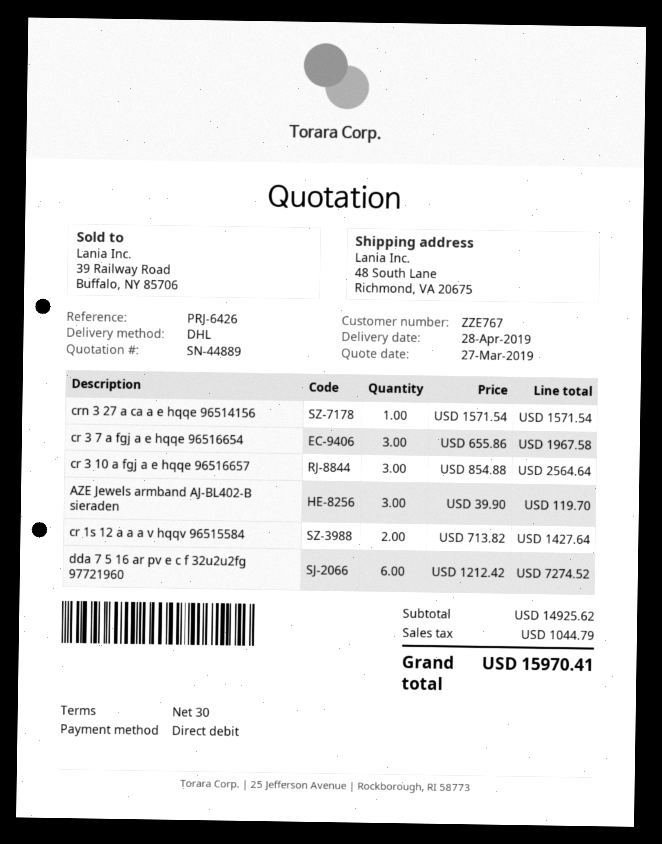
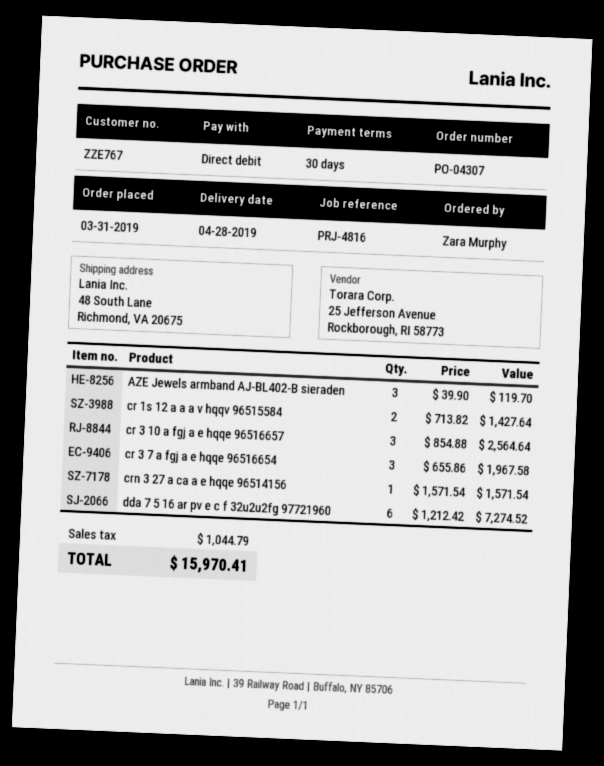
reference: PRJ-6426 -> PRJ-4816

